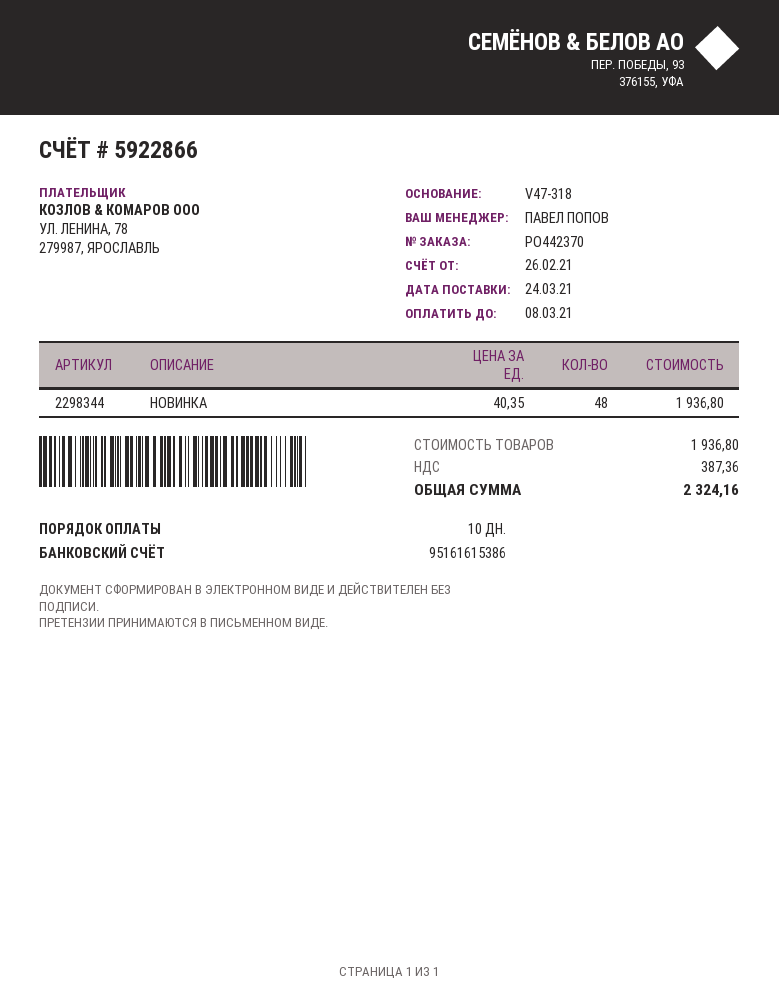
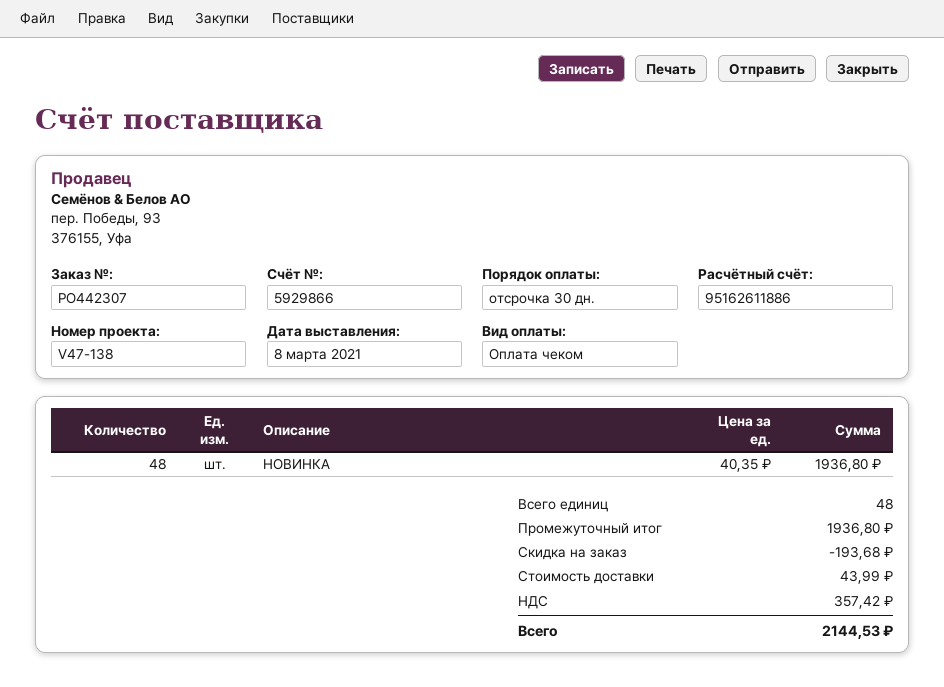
order number: PO442370 -> PO442307
invoice number: 5922866 -> 5929866
invoice date: 2021-02-26 -> 2021-03-08
payment terms: 10 days -> 30 days
reference: V47-318 -> V47-138
bank account: 95161615386 -> 95162611886
discount: none -> 193.68
shipping: none -> 43.99
tax: 387.36 -> 357.42
total: 2324.16 -> 2144.53

